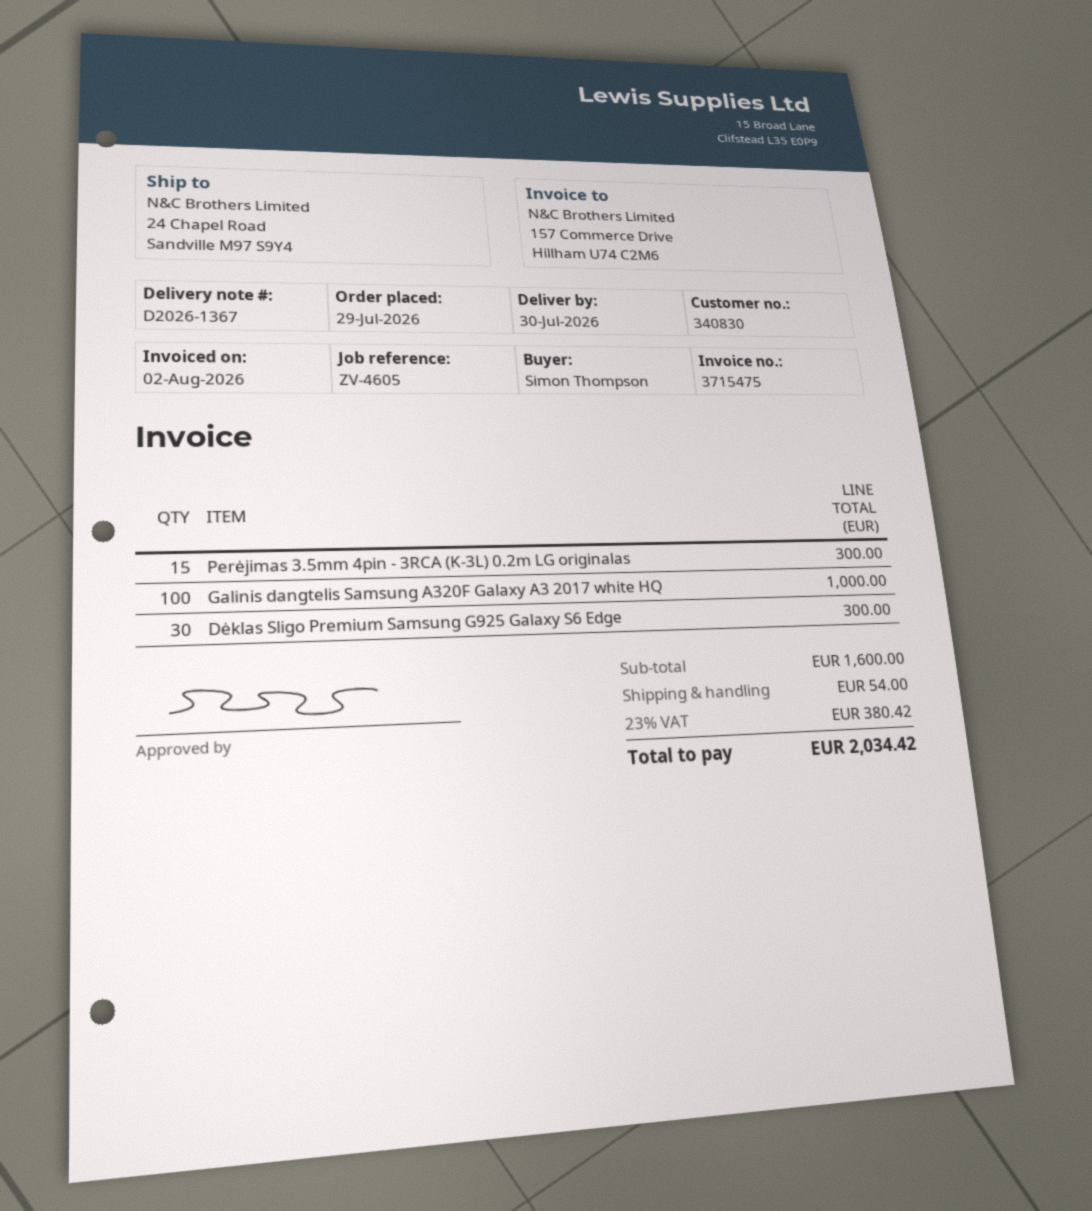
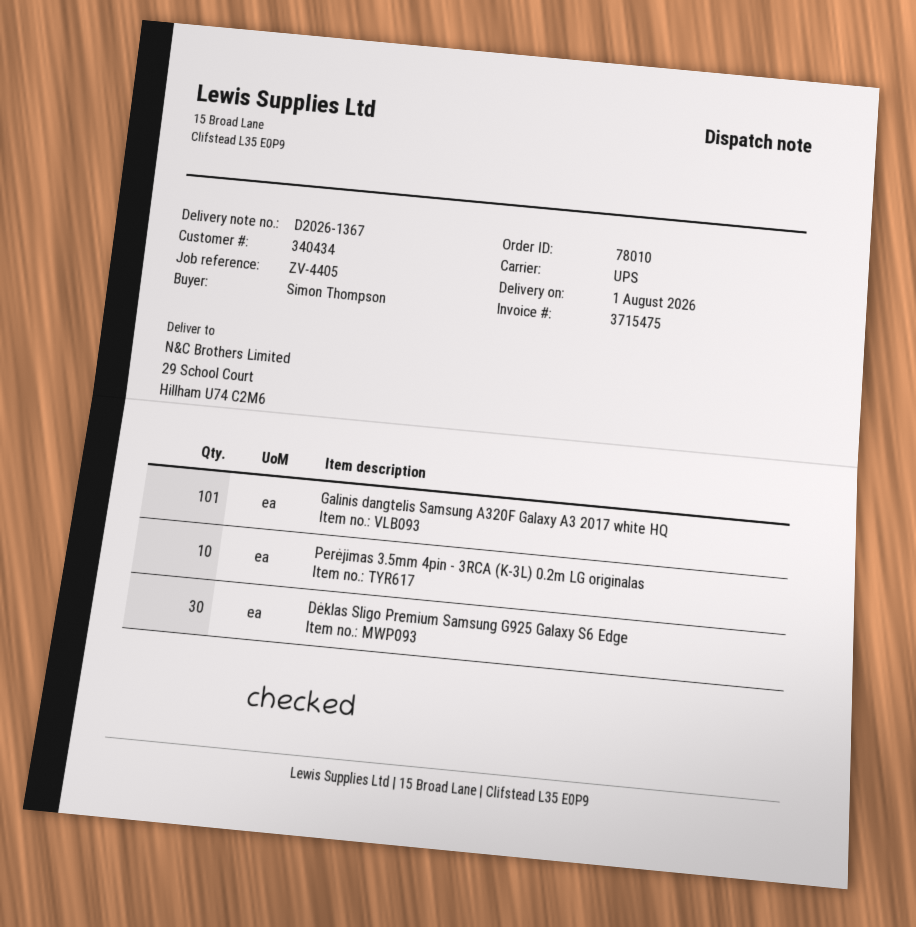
delivery date: 2026-07-30 -> 2026-08-01
customer number: 340830 -> 340434
reference: ZV-4605 -> ZV-4405
ship to: 24 Chapel Road, Sandville M97 S9Y4 -> 29 School Court, Hillham U74 C2M6
Perėjimas 3.5mm 4pin - 3RCA (K-3L) 0.2m LG originalas: 15 -> 10
Galinis dangtelis Samsung A320F Galaxy A3 2017 white HQ: 100 -> 101

